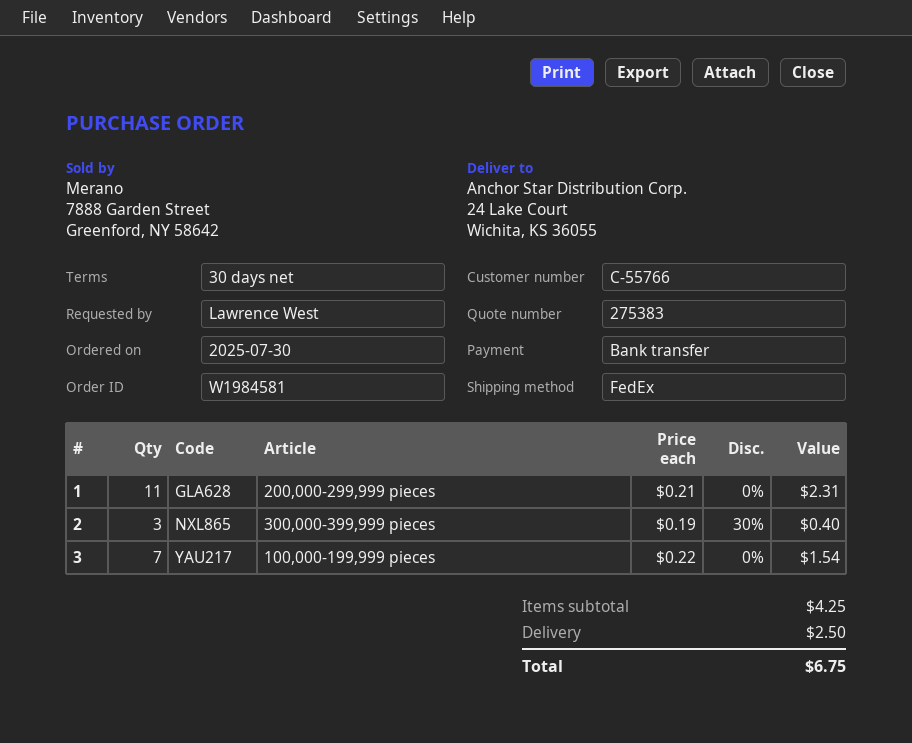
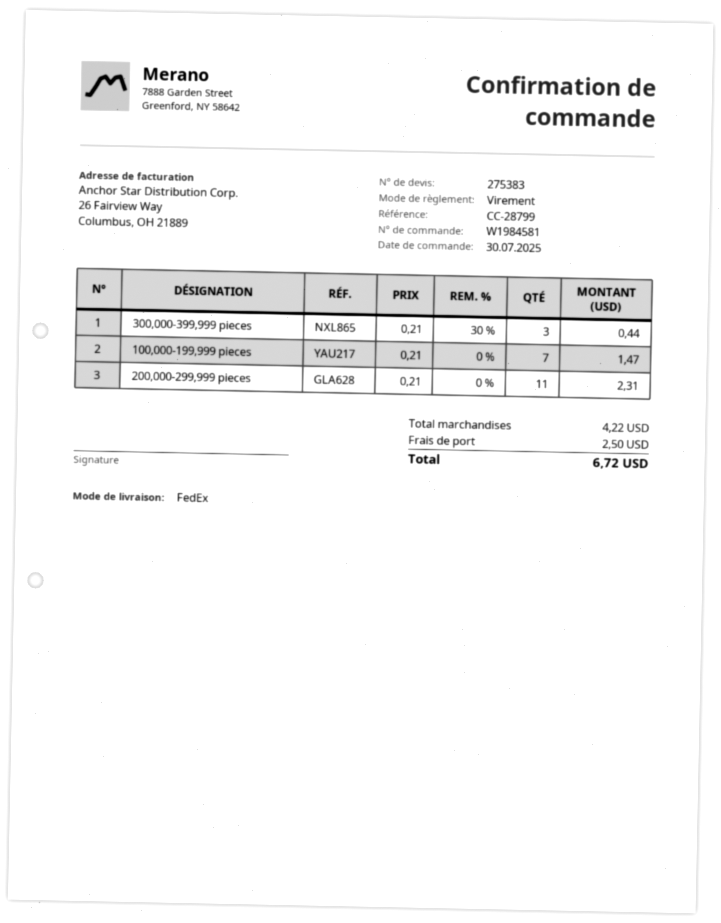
300,000-399,999 pieces: 3 x 0.19 - 30% = 0.40 -> 3 x 0.21 - 30% = 0.44
100,000-199,999 pieces: 7 x 0.22 = 1.54 -> 7 x 0.21 = 1.47
subtotal: 4.25 -> 4.22
total: 6.75 -> 6.72

